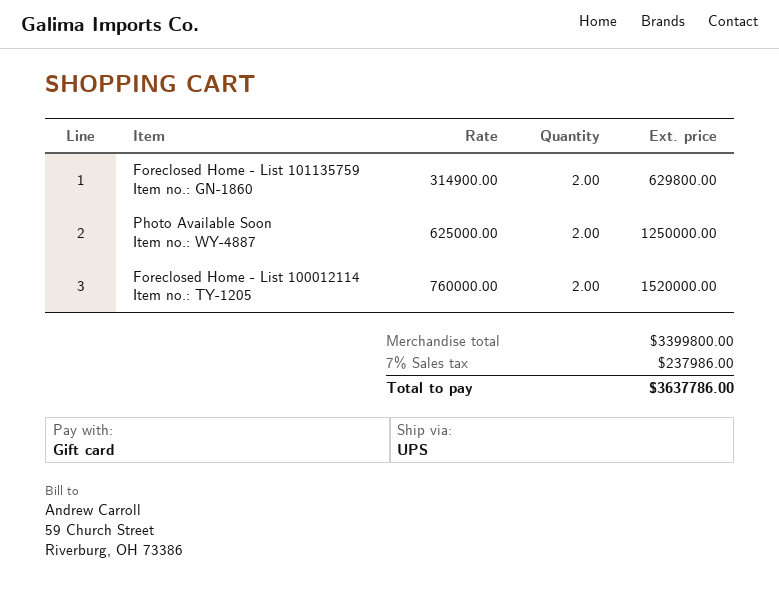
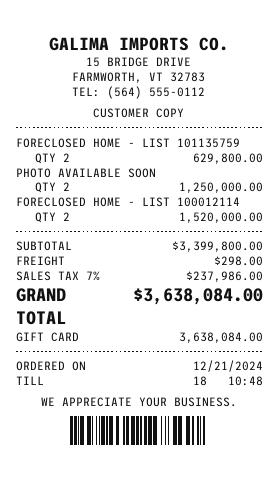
shipping: none -> 298.00
total: 3637786.00 -> 3638084.00

